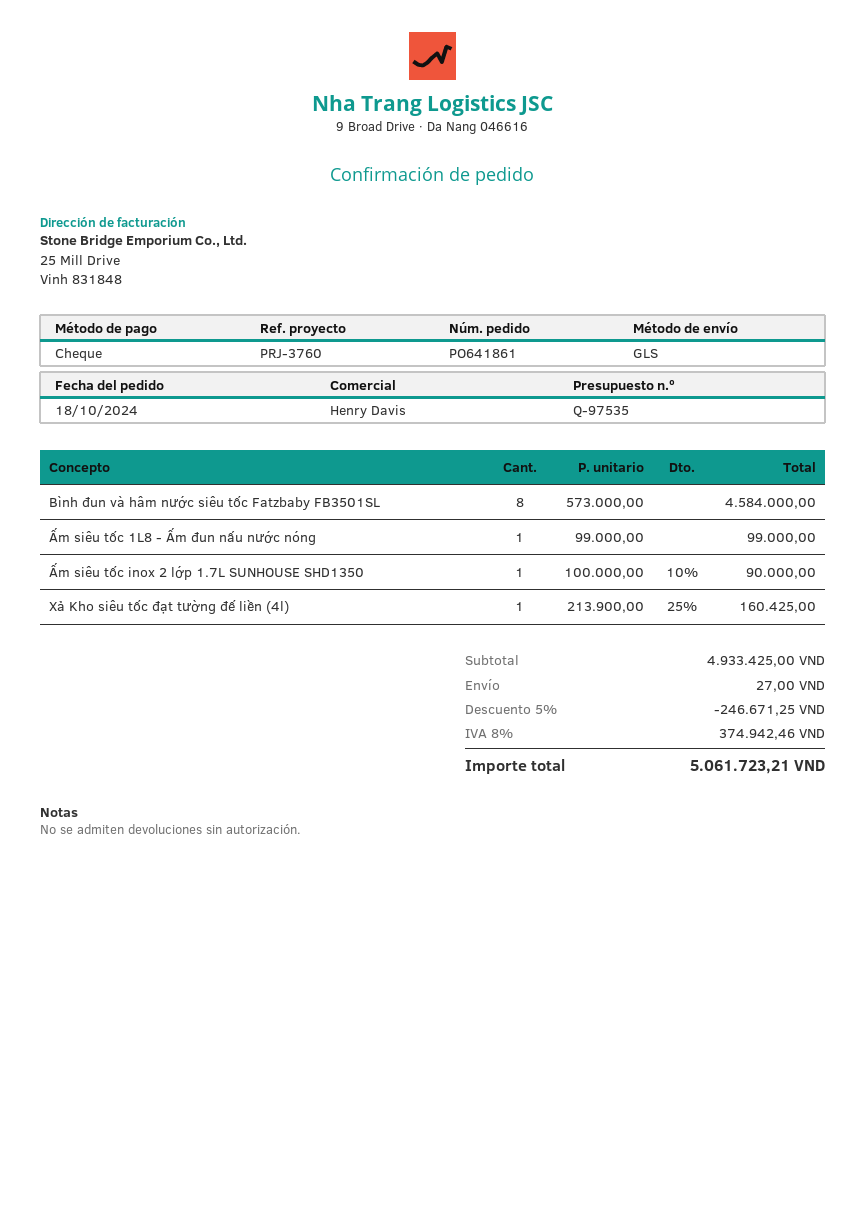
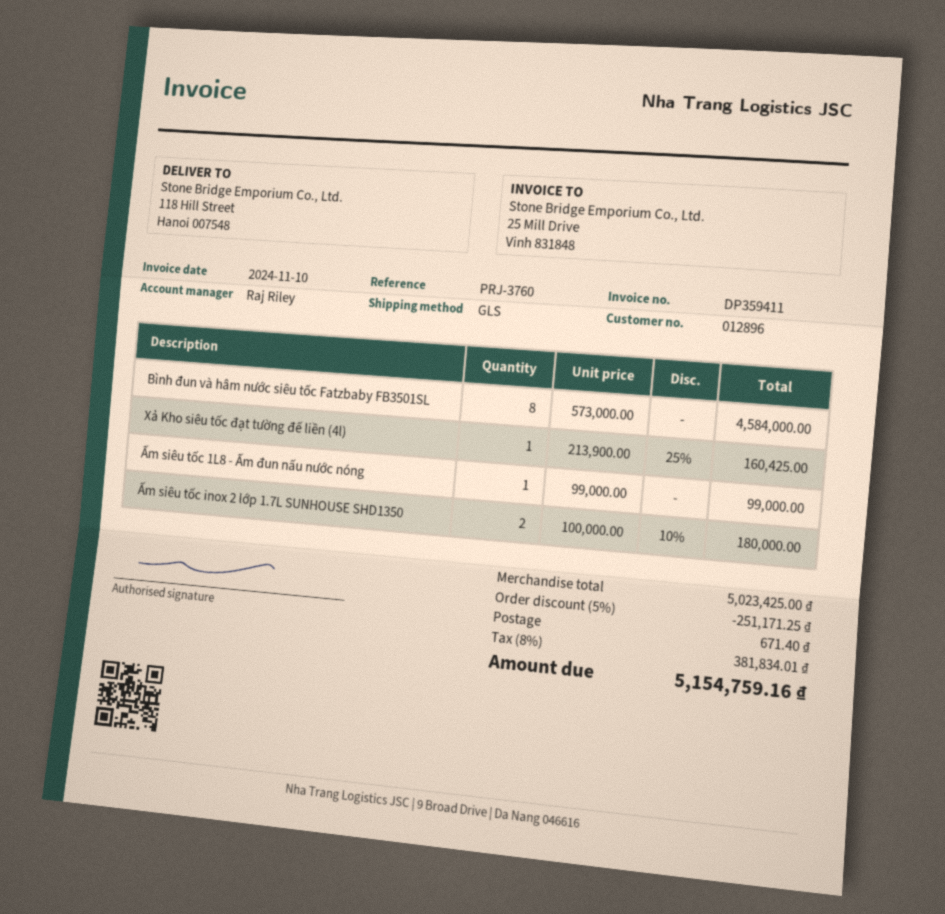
sales rep: Henry Davis -> Raj Riley
Ấm siêu tốc inox 2 lớp 1.7L SUNHOUSE SHD1350: 1 x 100000.00 - 10% = 90000.00 -> 2 x 100000.00 - 10% = 180000.00
subtotal: 4933425.00 -> 5023425.00
discount: 5% = 246671.25 -> 5% = 251171.25
shipping: 27.00 -> 671.40
tax: 8% = 374942.46 -> 8% = 381834.01
total: 5061723.21 -> 5154759.16

